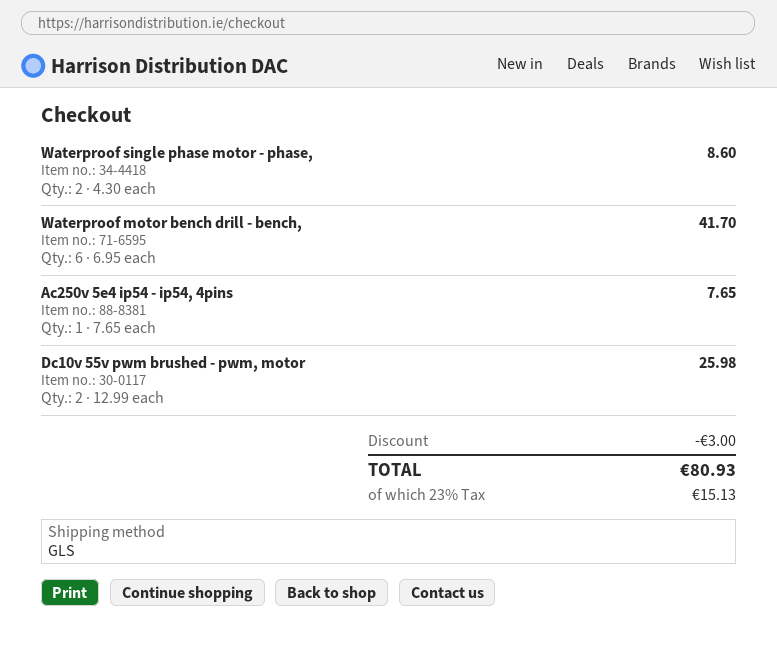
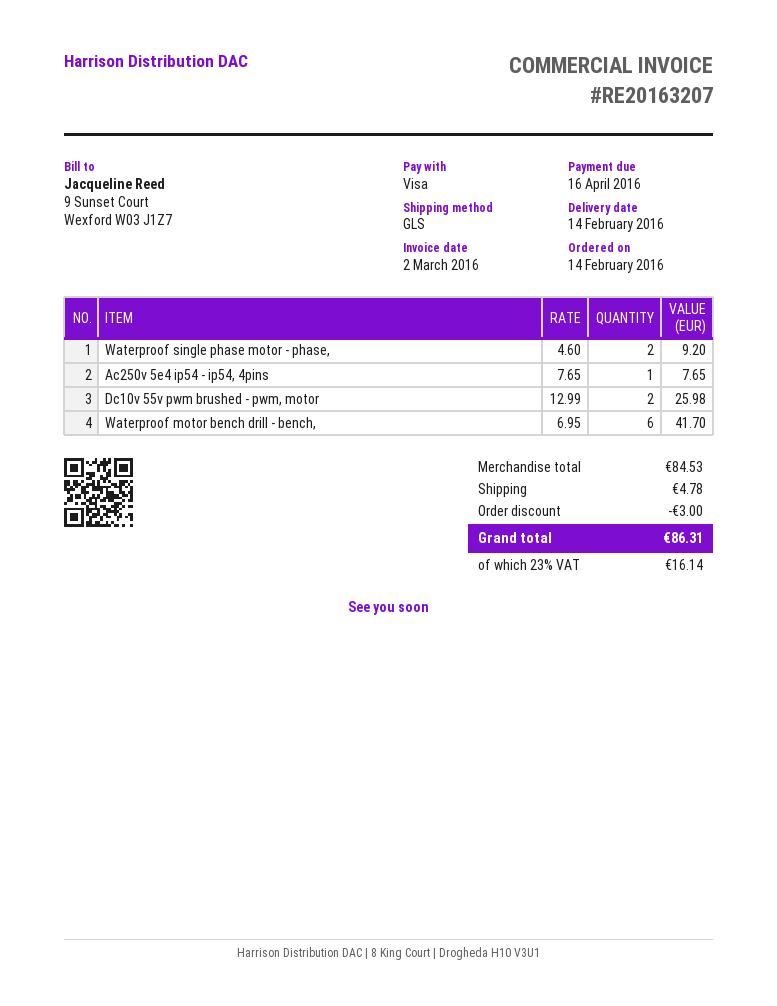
Waterproof single phase motor - phase,: 2 x 4.30 = 8.60 -> 2 x 4.60 = 9.20
shipping: none -> 4.78
tax: 23% = 15.13 -> 23% = 16.14
total: 80.93 -> 86.31

